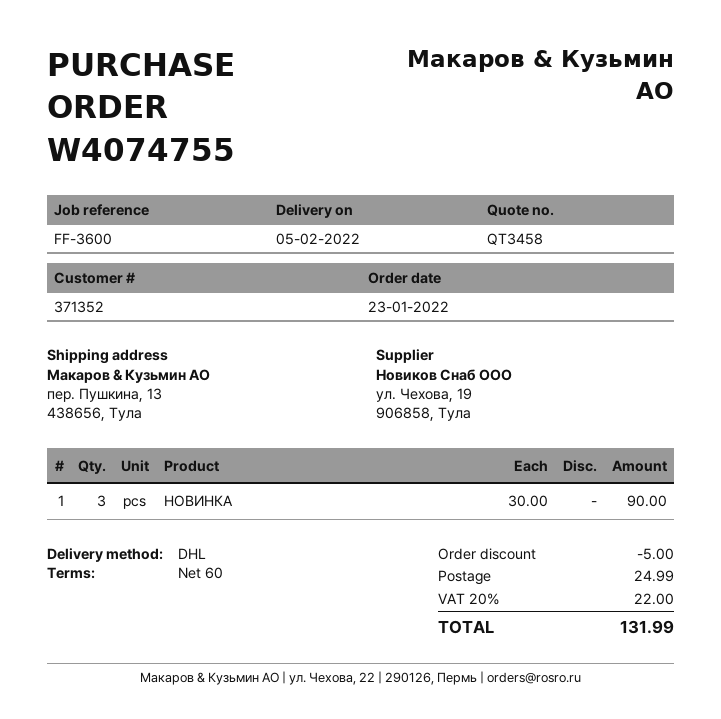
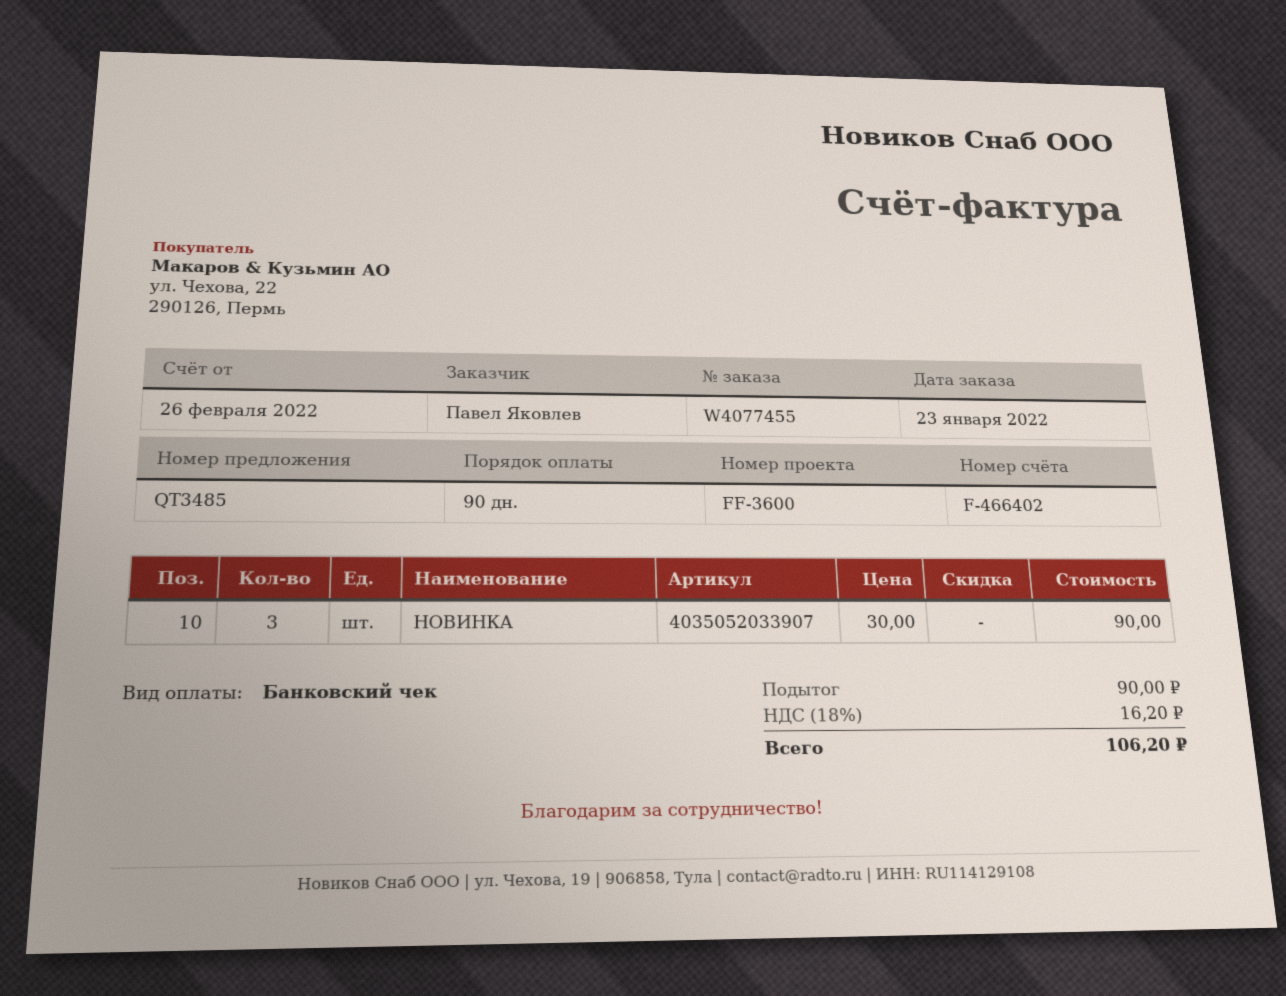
quote number: QT3458 -> QT3485
order number: W4074755 -> W4077455
payment terms: 60 days -> 90 days
discount: 5.00 -> none
shipping: 24.99 -> none
tax: 20% = 22.00 -> 18% = 16.20
total: 131.99 -> 106.20

